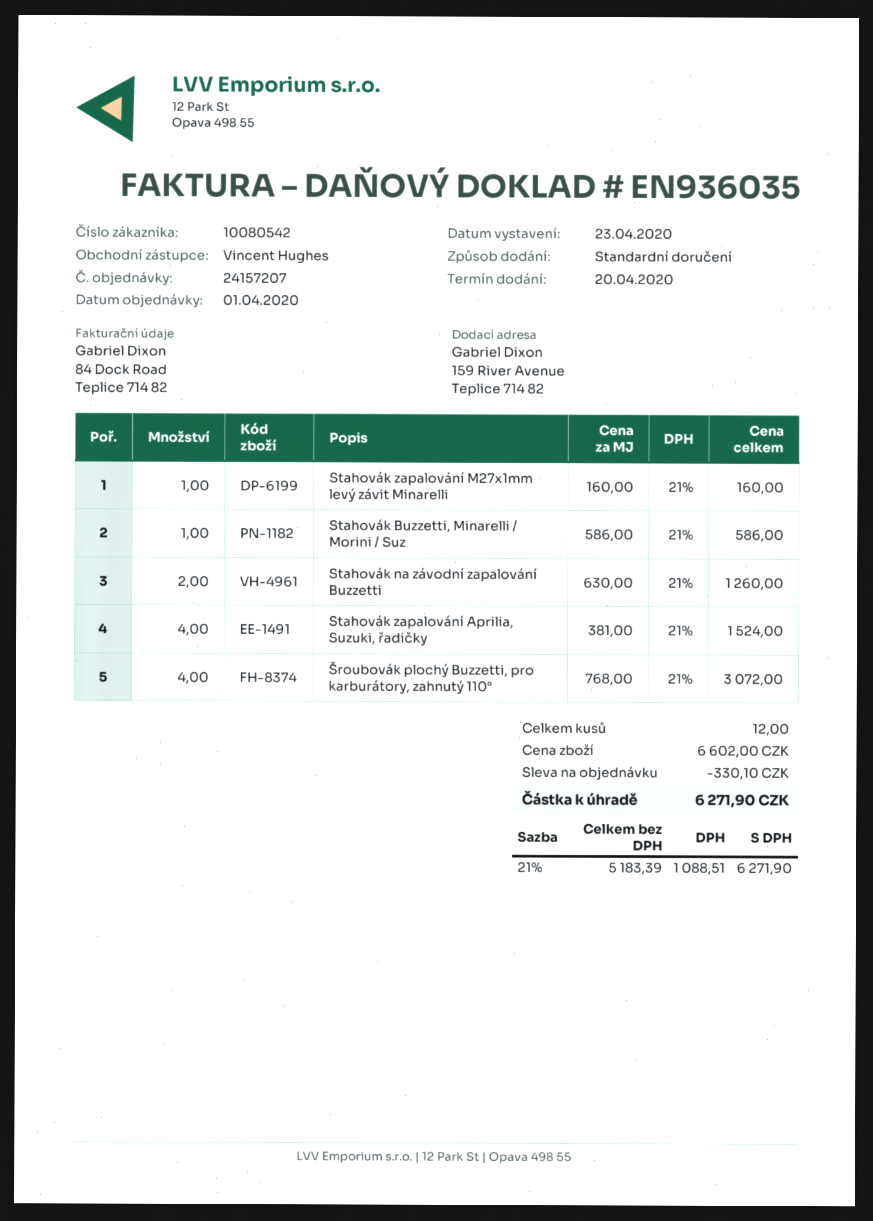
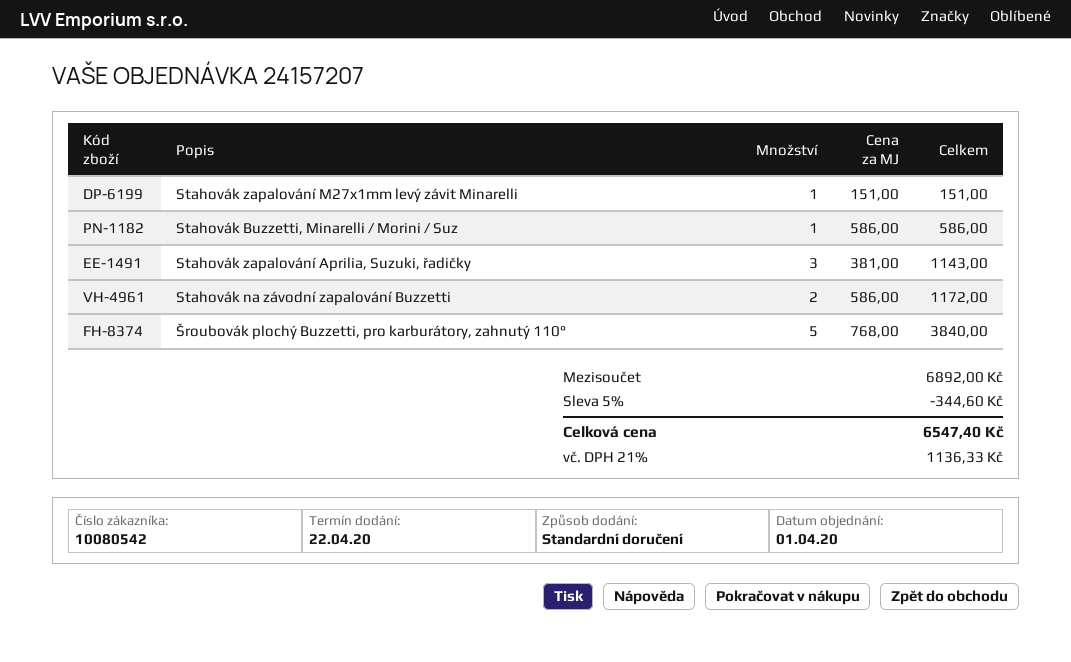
delivery date: 2020-04-20 -> 2020-04-22
Stahovák zapalování M27x1mm levý závit Minarelli: 1 x 160.00 = 160.00 -> 1 x 151.00 = 151.00
Stahovák na závodní zapalování Buzzetti: 2 x 630.00 = 1260.00 -> 2 x 586.00 = 1172.00
Stahovák zapalování Aprilia, Suzuki, řadičky: 4 x 381.00 = 1524.00 -> 3 x 381.00 = 1143.00
Šroubovák plochý Buzzetti, pro karburátory, zahnutý 110°: 4 x 768.00 = 3072.00 -> 5 x 768.00 = 3840.00
subtotal: 6602.00 -> 6892.00
discount: 330.10 -> 344.60
tax: 21% = 1088.51 -> 21% = 1136.33
total: 6271.90 -> 6547.40

